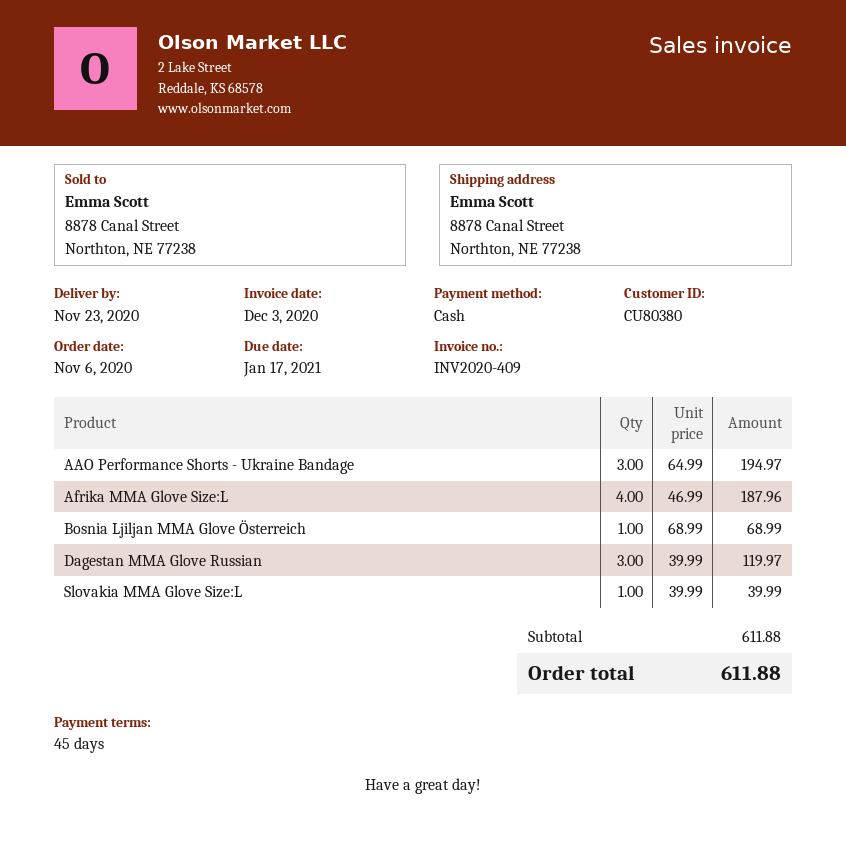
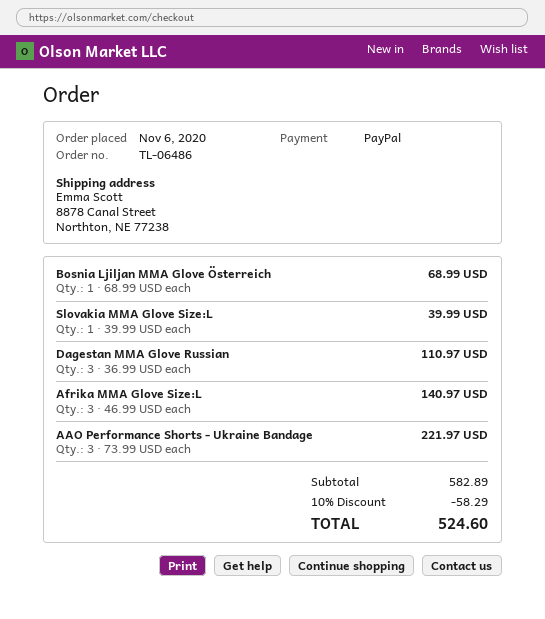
payment method: cash -> PayPal
AAO Performance Shorts - Ukraine Bandage: 3 x 64.99 = 194.97 -> 3 x 73.99 = 221.97
Afrika MMA Glove Size:L: 4 x 46.99 = 187.96 -> 3 x 46.99 = 140.97
Dagestan MMA Glove Russian: 3 x 39.99 = 119.97 -> 3 x 36.99 = 110.97
subtotal: 611.88 -> 582.89
discount: none -> 10% = 58.29
total: 611.88 -> 524.60

